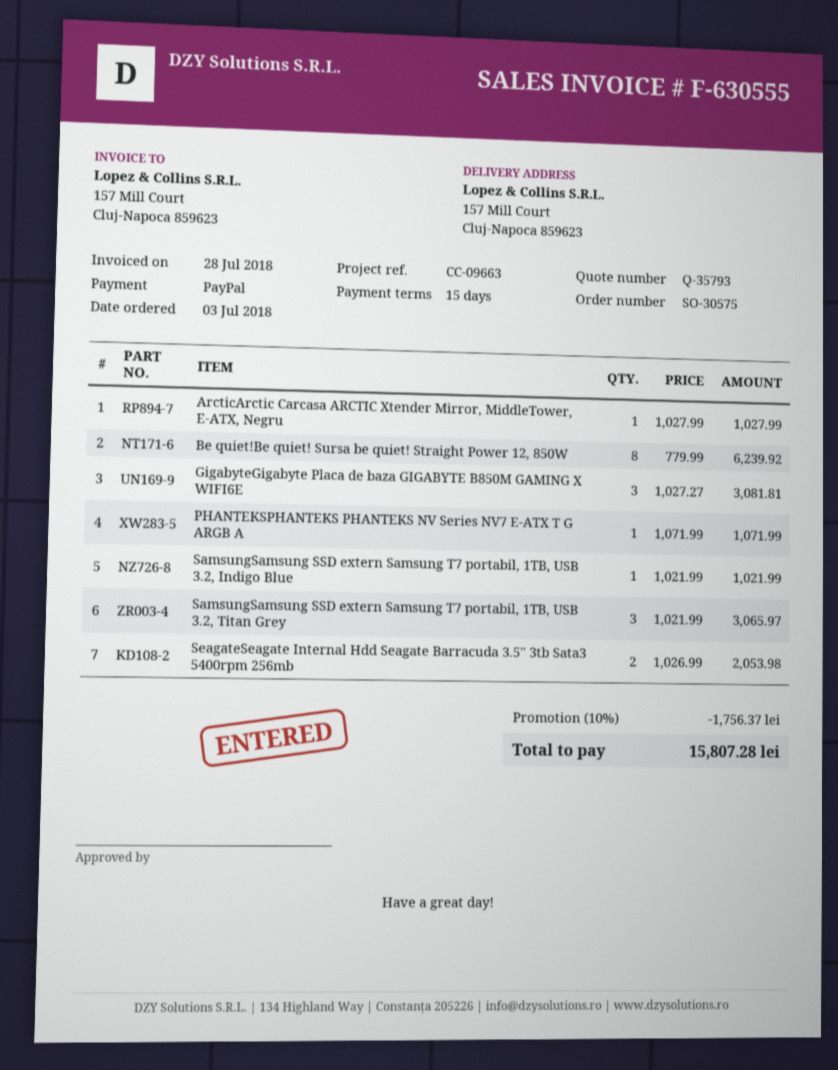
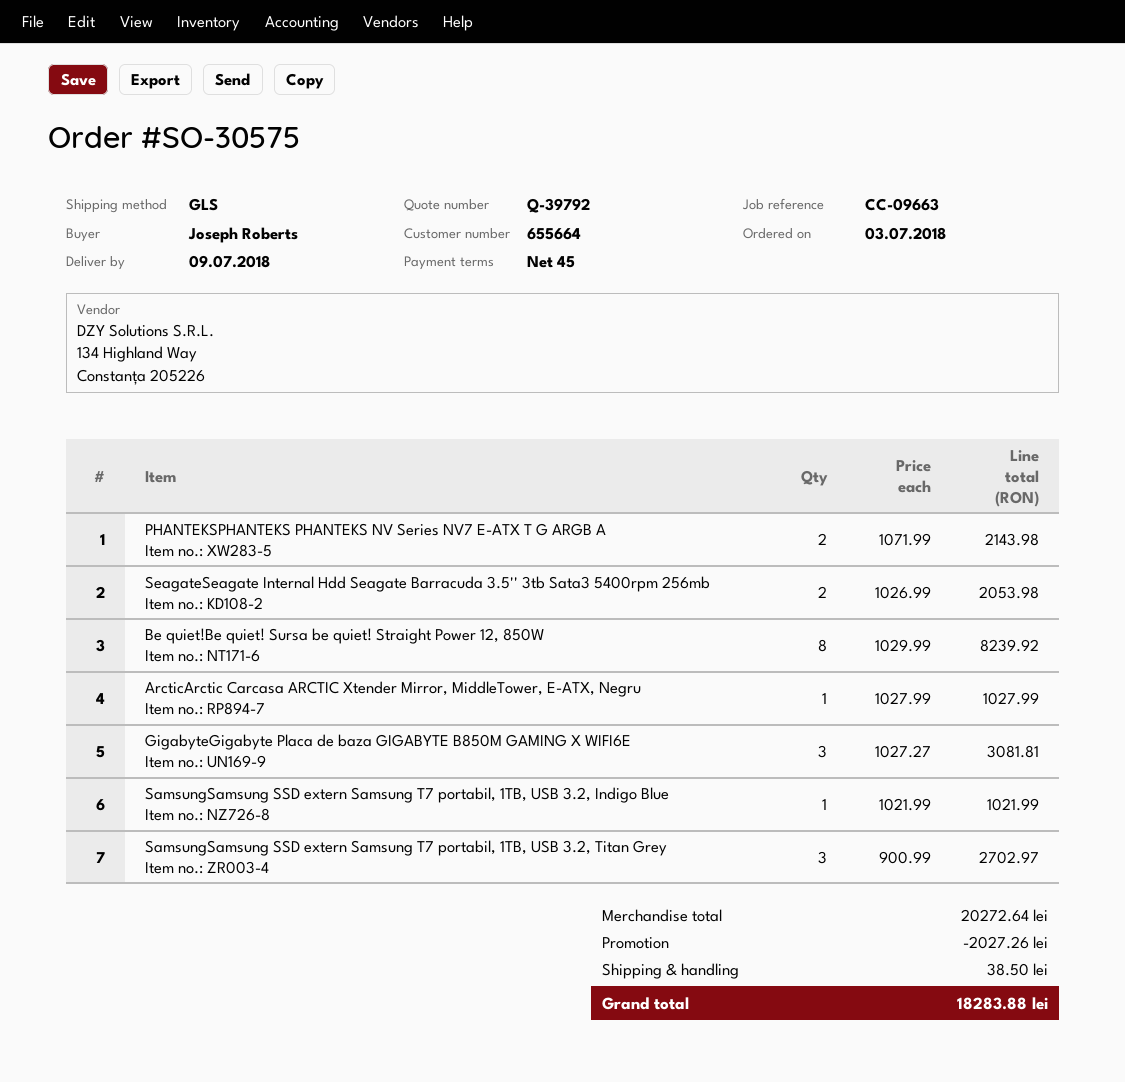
quote number: Q-35793 -> Q-39792
payment terms: 15 days -> 45 days
Be quiet!Be quiet! Sursa be quiet! Straight Power 12, 850W: 8 x 779.99 = 6239.92 -> 8 x 1029.99 = 8239.92
PHANTEKSPHANTEKS PHANTEKS NV Series NV7 E-ATX T G ARGB A: 1 x 1071.99 = 1071.99 -> 2 x 1071.99 = 2143.98
SamsungSamsung SSD extern Samsung T7 portabil, 1TB, USB 3.2, Titan Grey: 3 x 1021.99 = 3065.97 -> 3 x 900.99 = 2702.97
discount: 1756.37 -> 2027.26
shipping: none -> 38.50
total: 15807.28 -> 18283.88

